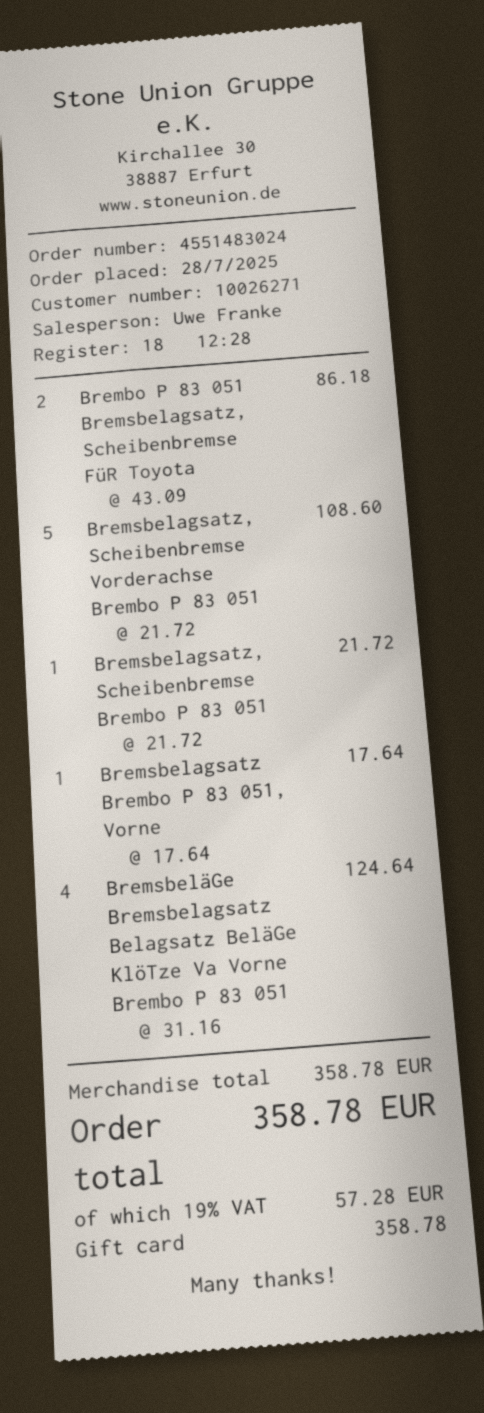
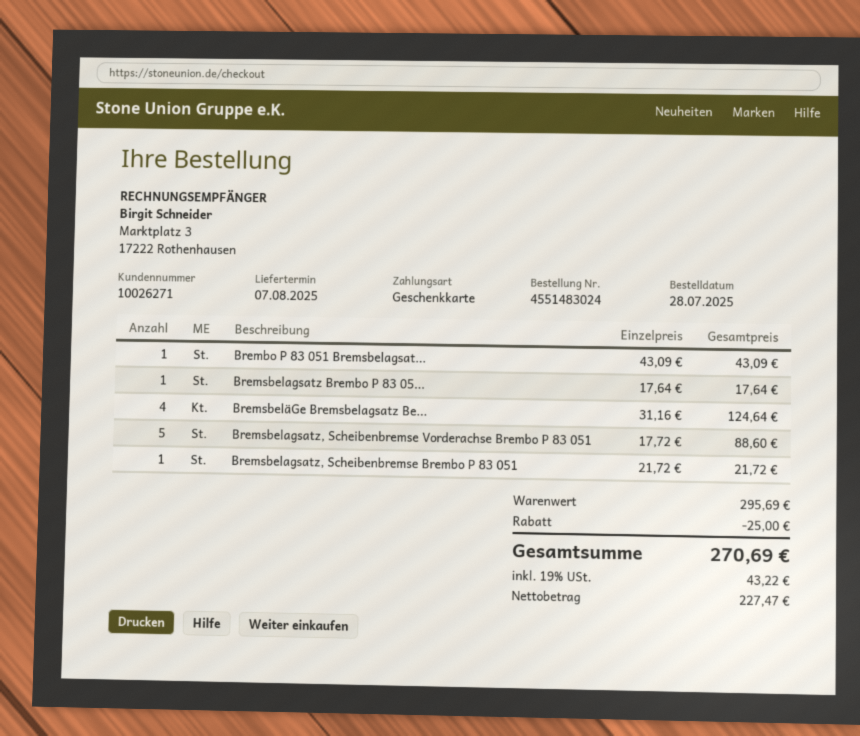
Brembo P 83 051 Bremsbelagsatz, Scheibenbremse FüR Toyota: 2 x 43.09 = 86.18 -> 1 x 43.09 = 43.09
Bremsbelagsatz, Scheibenbremse Vorderachse Brembo P 83 051: 5 x 21.72 = 108.60 -> 5 x 17.72 = 88.60
subtotal: 358.78 -> 295.69
discount: none -> 25.00
tax: 19% = 57.28 -> 19% = 43.22
total: 358.78 -> 270.69

